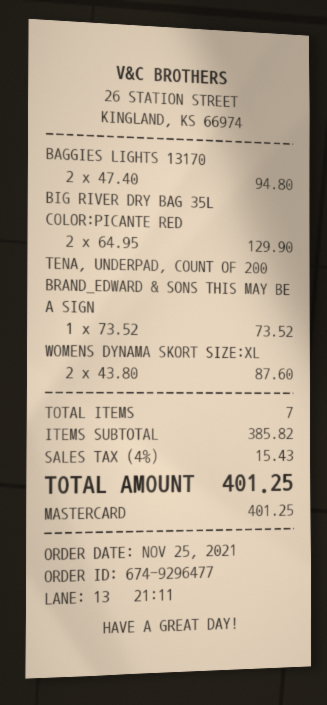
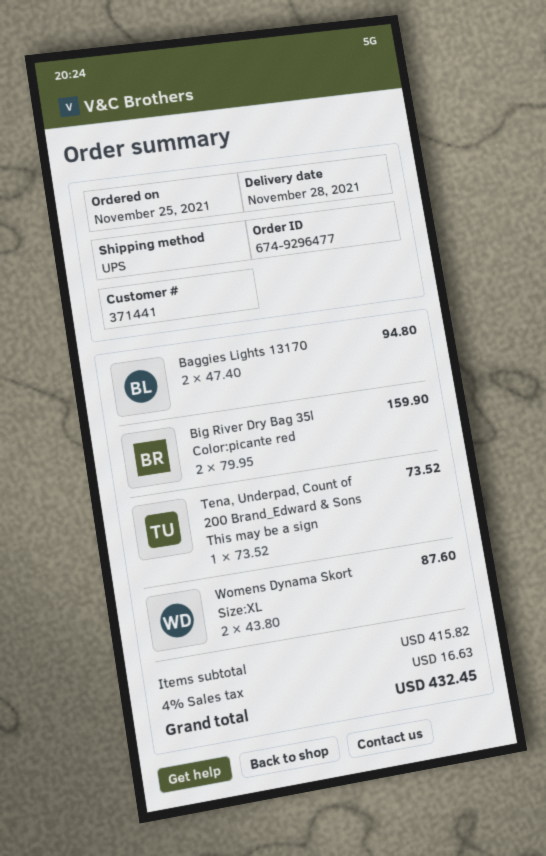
BIG RIVER DRY BAG 35L COLOR:PICANTE RED: 2 x 64.95 = 129.90 -> 2 x 79.95 = 159.90
subtotal: 385.82 -> 415.82
tax: 4% = 15.43 -> 4% = 16.63
total: 401.25 -> 432.45

